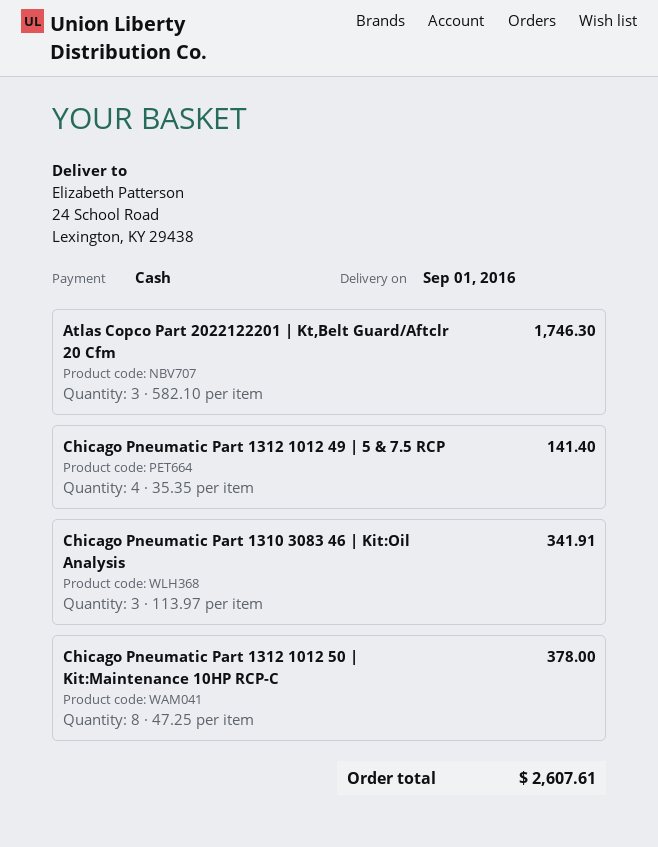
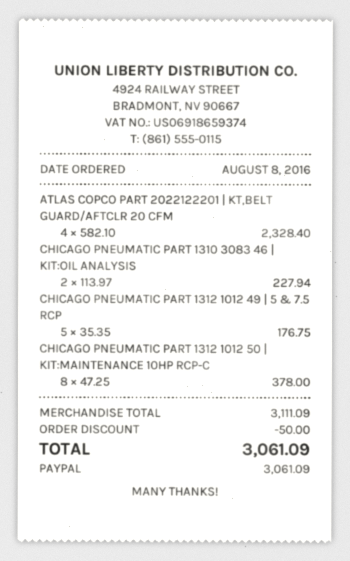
payment method: cash -> PayPal
Atlas Copco Part 2022122201 | Kt,Belt Guard/Aftclr 20 Cfm: 3 x 582.10 = 1746.30 -> 4 x 582.10 = 2328.40
Chicago Pneumatic Part 1312 1012 49 | 5 & 7.5 RCP: 4 x 35.35 = 141.40 -> 5 x 35.35 = 176.75
Chicago Pneumatic Part 1310 3083 46 | Kit:Oil Analysis: 3 x 113.97 = 341.91 -> 2 x 113.97 = 227.94
discount: none -> 50.00
total: 2607.61 -> 3061.09

